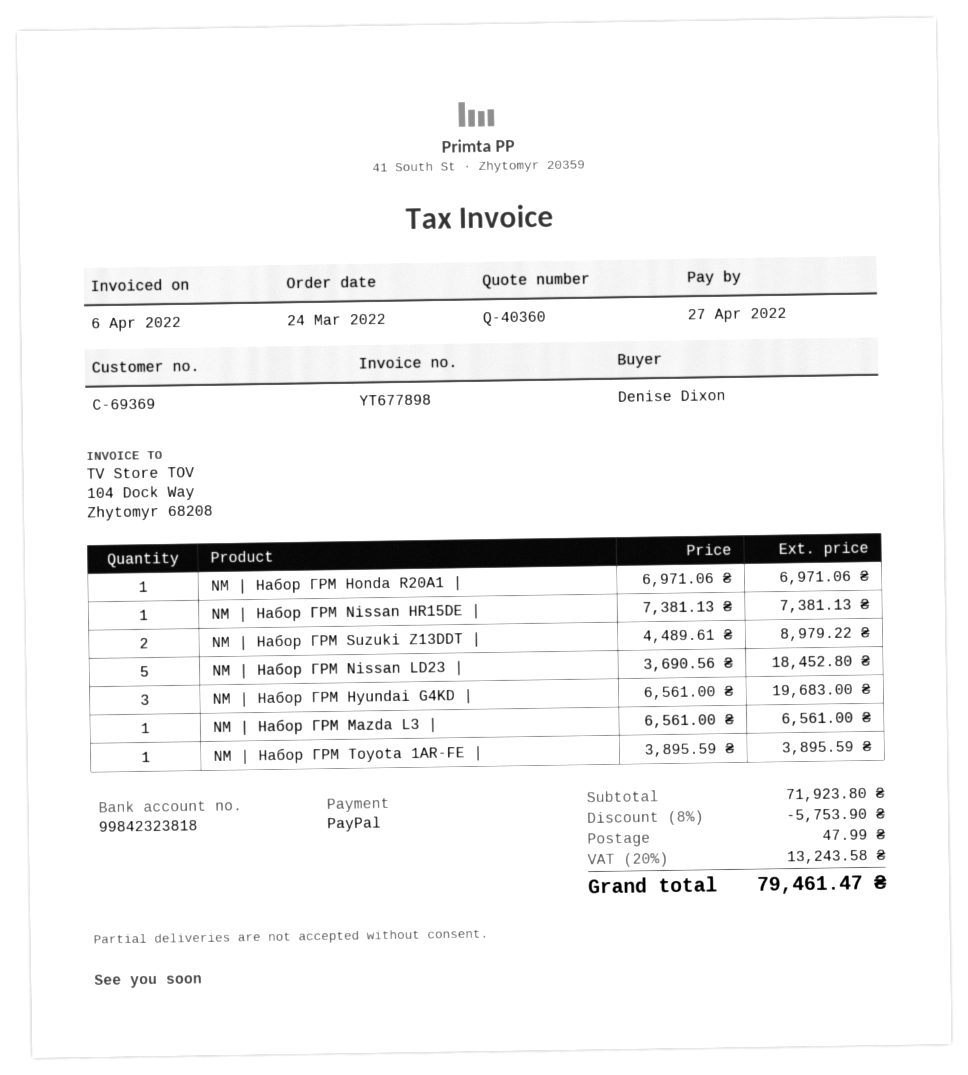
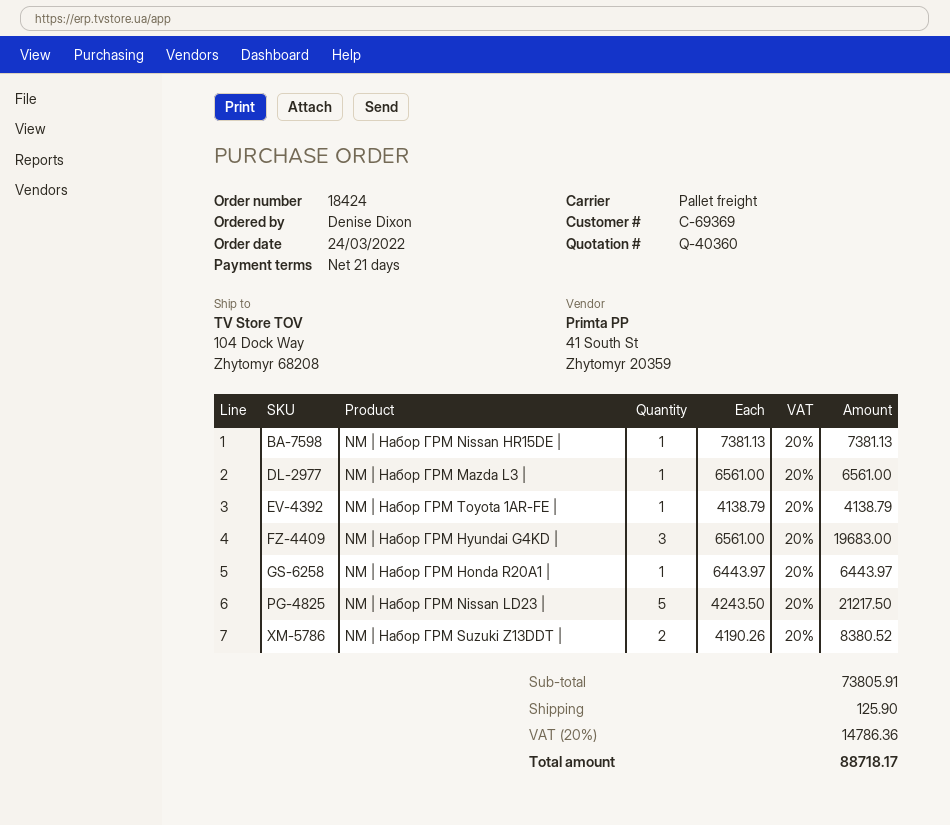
NM | Набор ГРМ Honda R20A1 |: 1 x 6971.06 = 6971.06 -> 1 x 6443.97 = 6443.97
NM | Набор ГРМ Suzuki Z13DDT |: 2 x 4489.61 = 8979.22 -> 2 x 4190.26 = 8380.52
NM | Набор ГРМ Nissan LD23 |: 5 x 3690.56 = 18452.80 -> 5 x 4243.50 = 21217.50
NM | Набор ГРМ Toyota 1AR-FE |: 1 x 3895.59 = 3895.59 -> 1 x 4138.79 = 4138.79
subtotal: 71923.80 -> 73805.91
discount: 8% = 5753.90 -> none
shipping: 47.99 -> 125.90
tax: 20% = 13243.58 -> 20% = 14786.36
total: 79461.47 -> 88718.17

